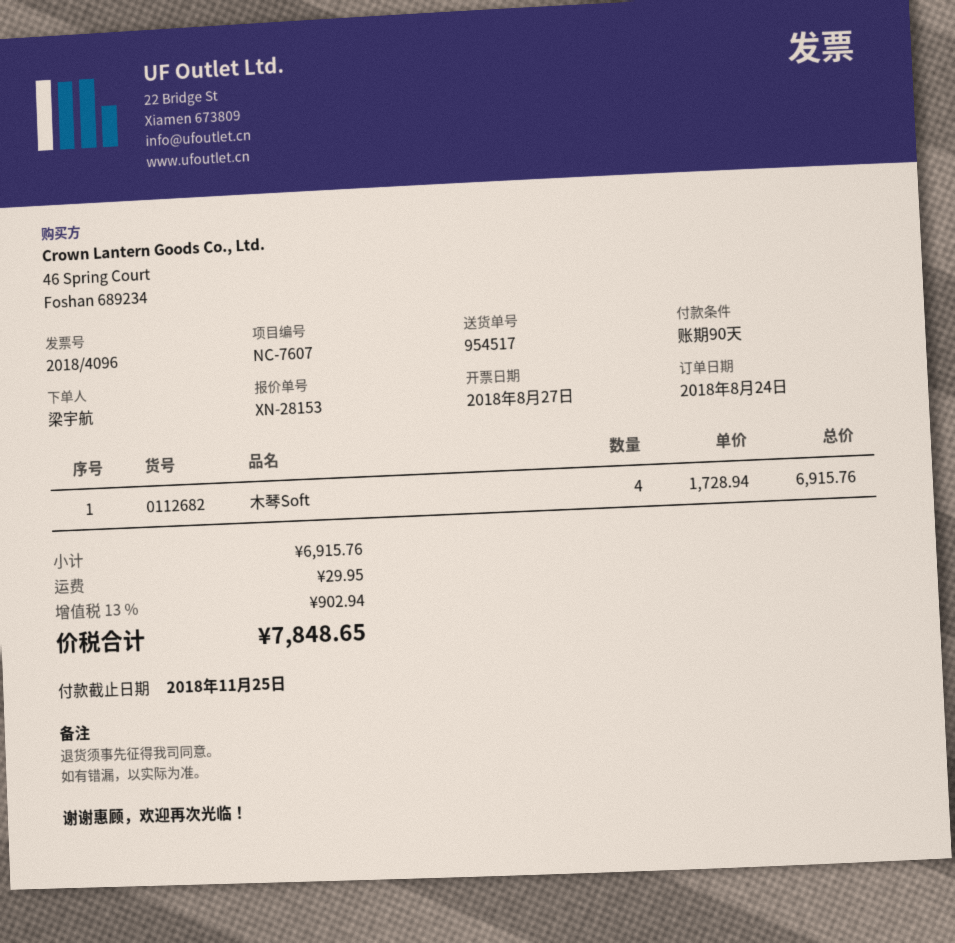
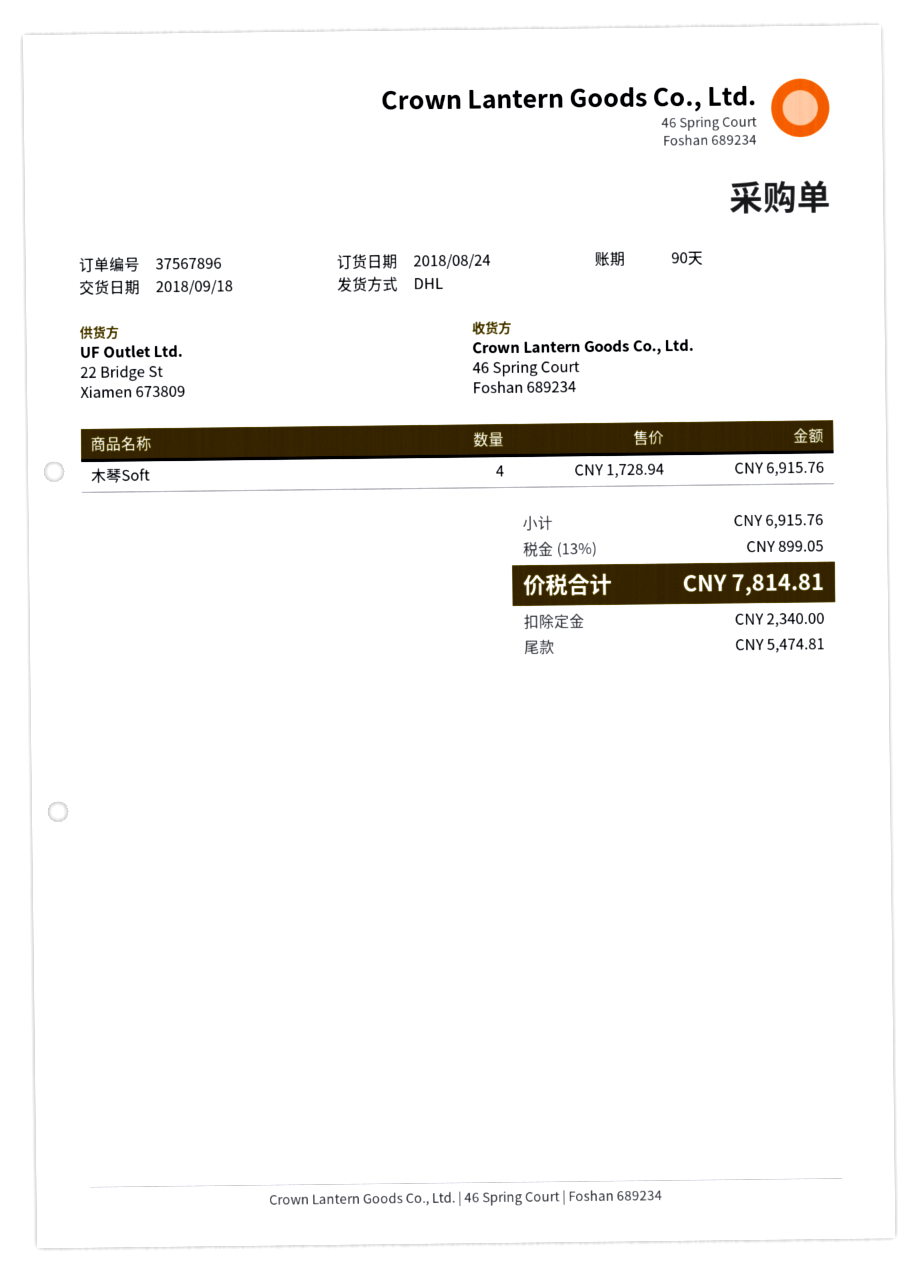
shipping: 29.95 -> none
tax: 13% = 902.94 -> 13% = 899.05
total: 7848.65 -> 7814.81

